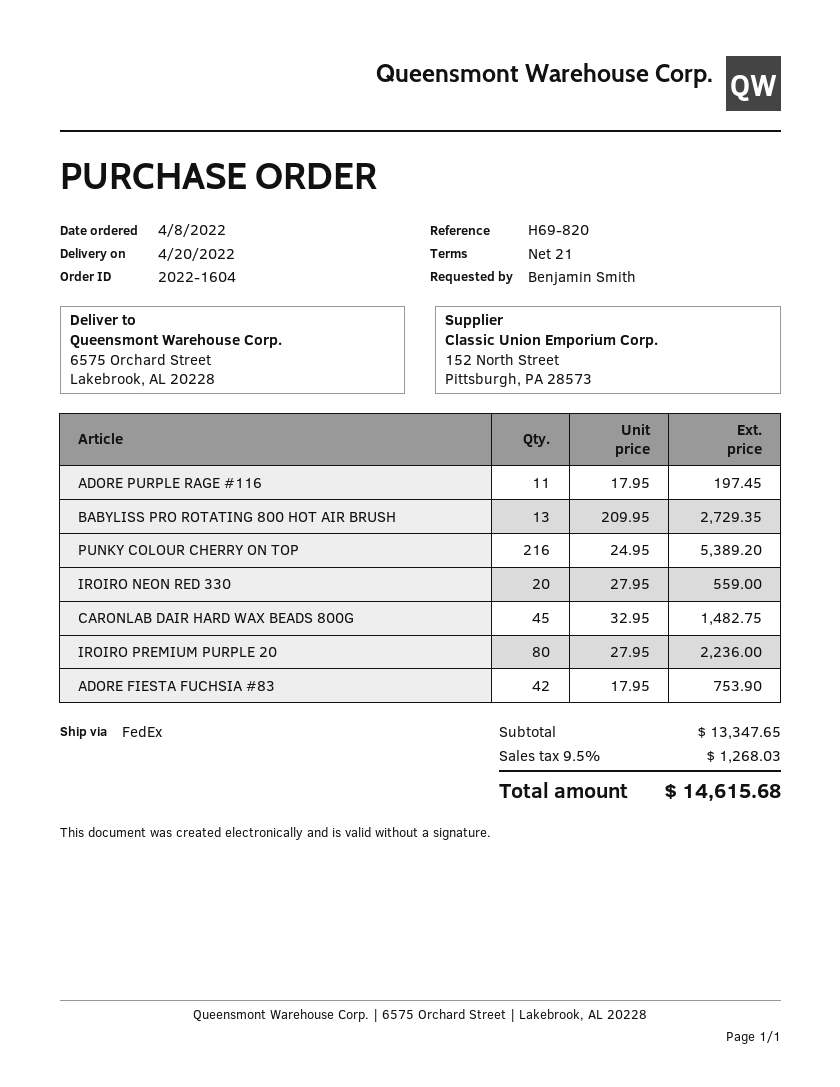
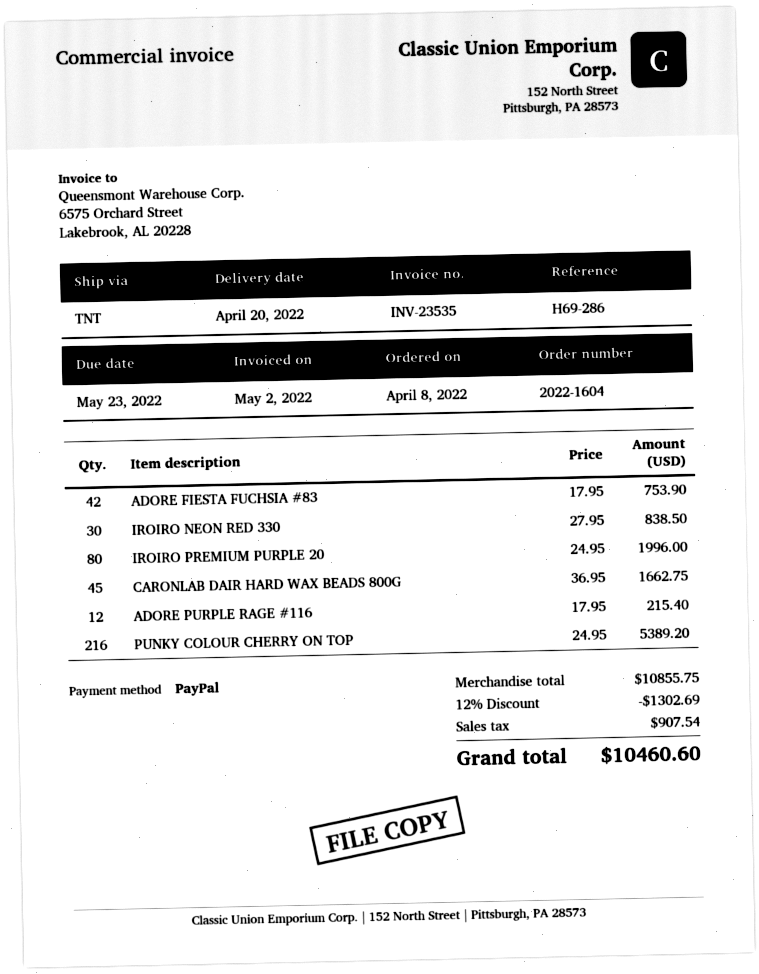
reference: H69-820 -> H69-286
shipping method: FedEx -> TNT
ADORE PURPLE RAGE #116: 11 x 17.95 = 197.45 -> 12 x 17.95 = 215.40
BABYLISS PRO ROTATING 800 HOT AIR BRUSH: 13 x 209.95 = 2729.35 -> none
IROIRO NEON RED 330: 20 x 27.95 = 559.00 -> 30 x 27.95 = 838.50
CARONLAB DAIR HARD WAX BEADS 800G: 45 x 32.95 = 1482.75 -> 45 x 36.95 = 1662.75
IROIRO PREMIUM PURPLE 20: 80 x 27.95 = 2236.00 -> 80 x 24.95 = 1996.00
subtotal: 13347.65 -> 10855.75
discount: none -> 12% = 1302.69
tax: 1268.03 -> 907.54
total: 14615.68 -> 10460.60

